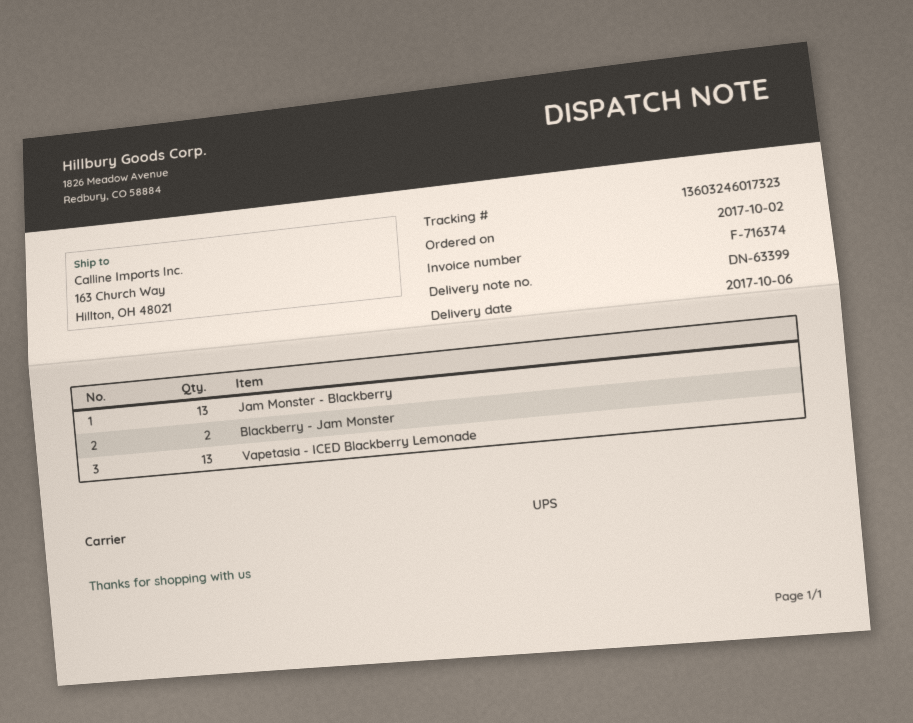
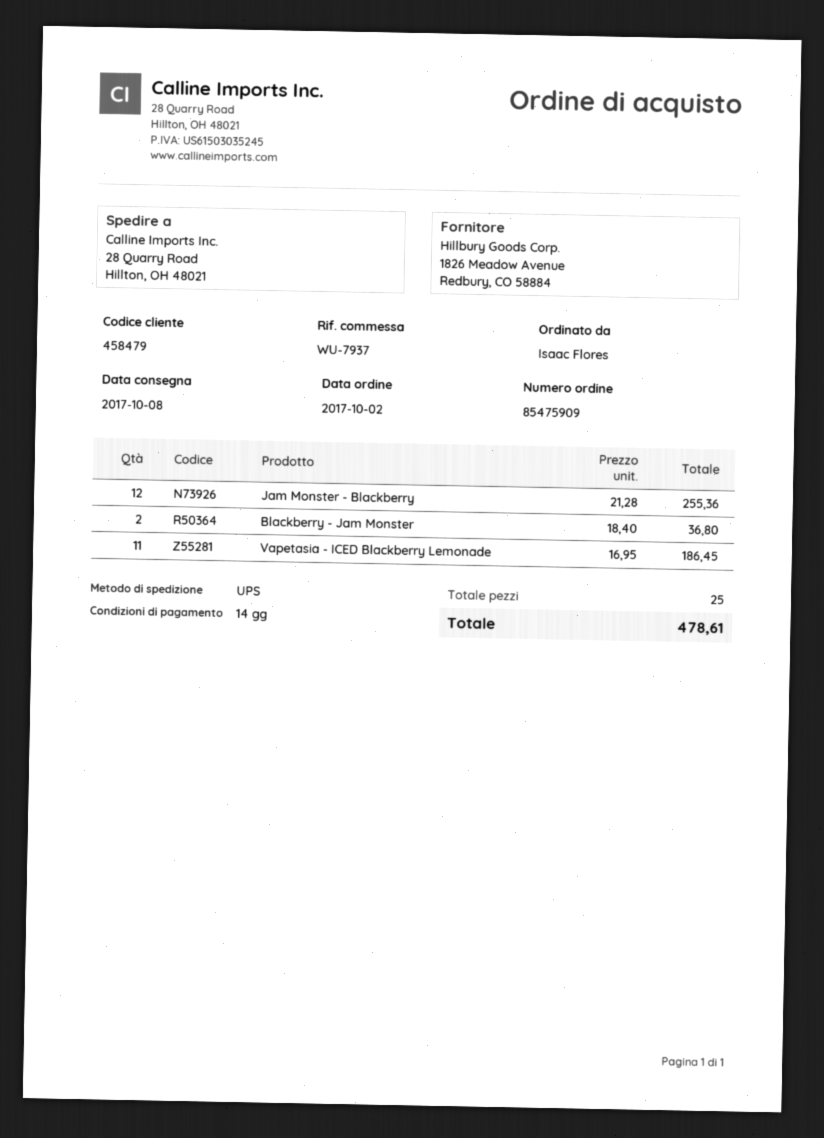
delivery date: 2017-10-06 -> 2017-10-08
ship to: 163 Church Way, Hillton, OH 48021 -> 28 Quarry Road, Hillton, OH 48021
Jam Monster - Blackberry: 13 -> 12
Vapetasia - ICED Blackberry Lemonade: 13 -> 11

